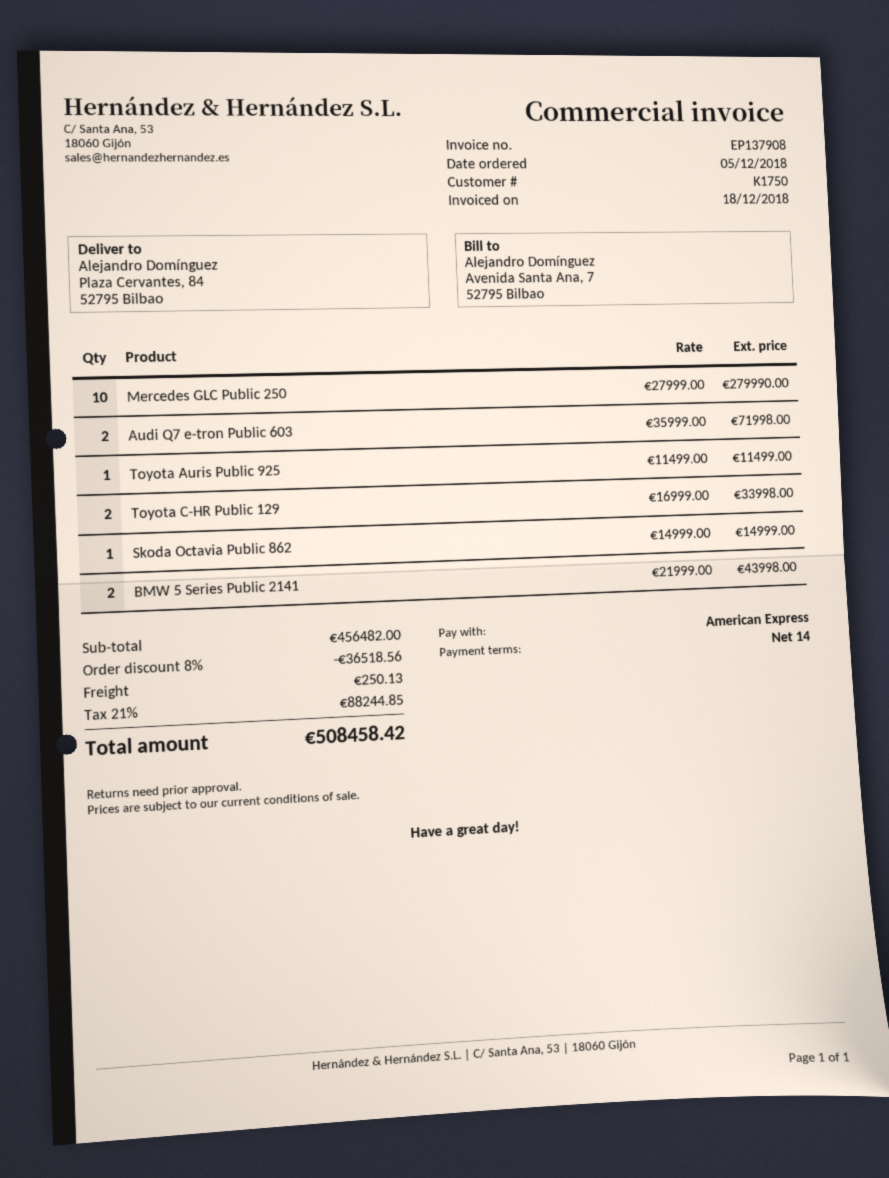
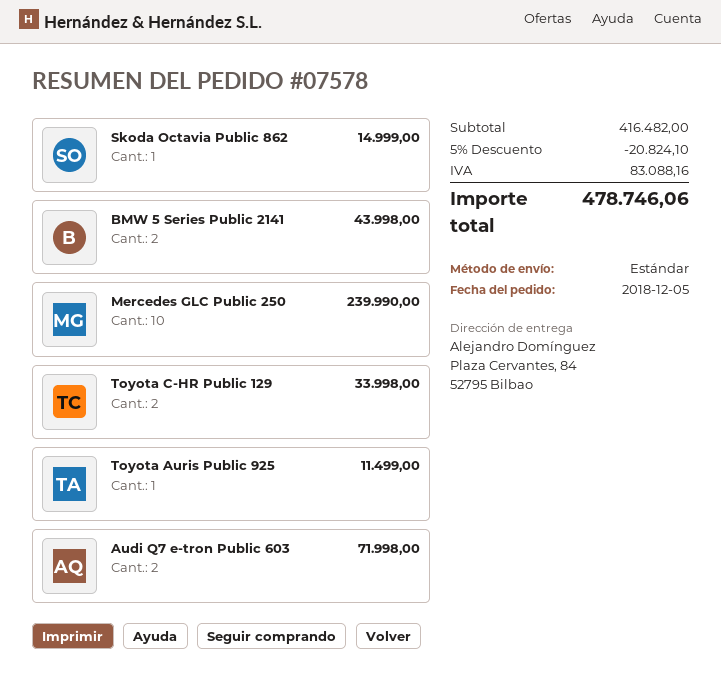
Mercedes GLC Public 250: 10 for 279990.00 -> 10 for 239990.00
subtotal: 456482.00 -> 416482.00
discount: 8% = 36518.56 -> 5% = 20824.10
shipping: 250.13 -> none
tax: 88244.85 -> 83088.16
total: 508458.42 -> 478746.06

